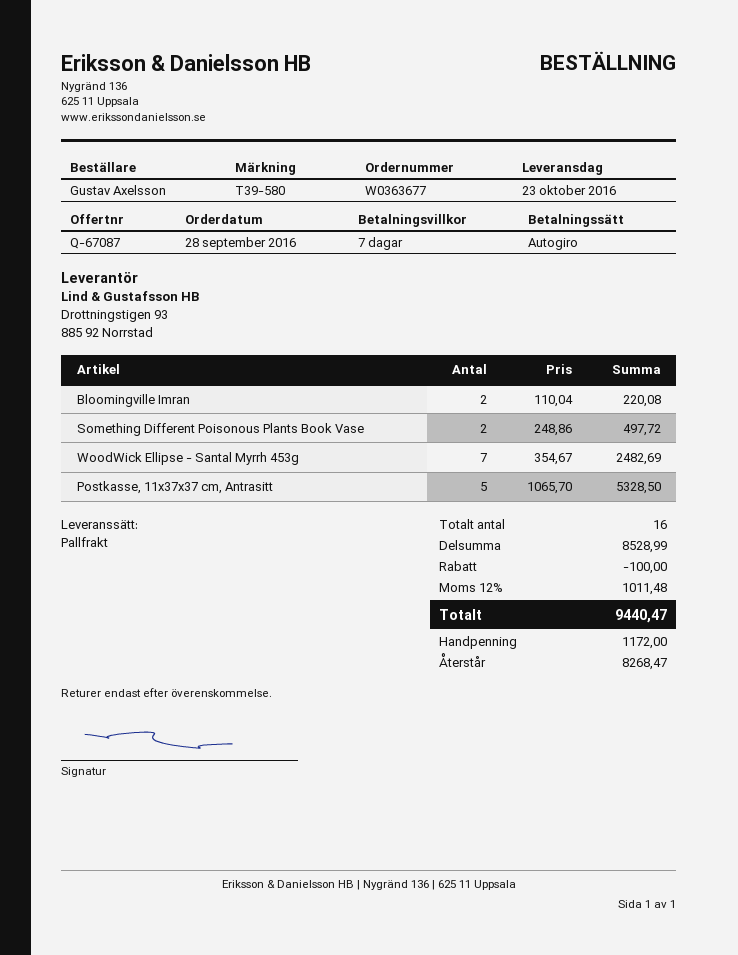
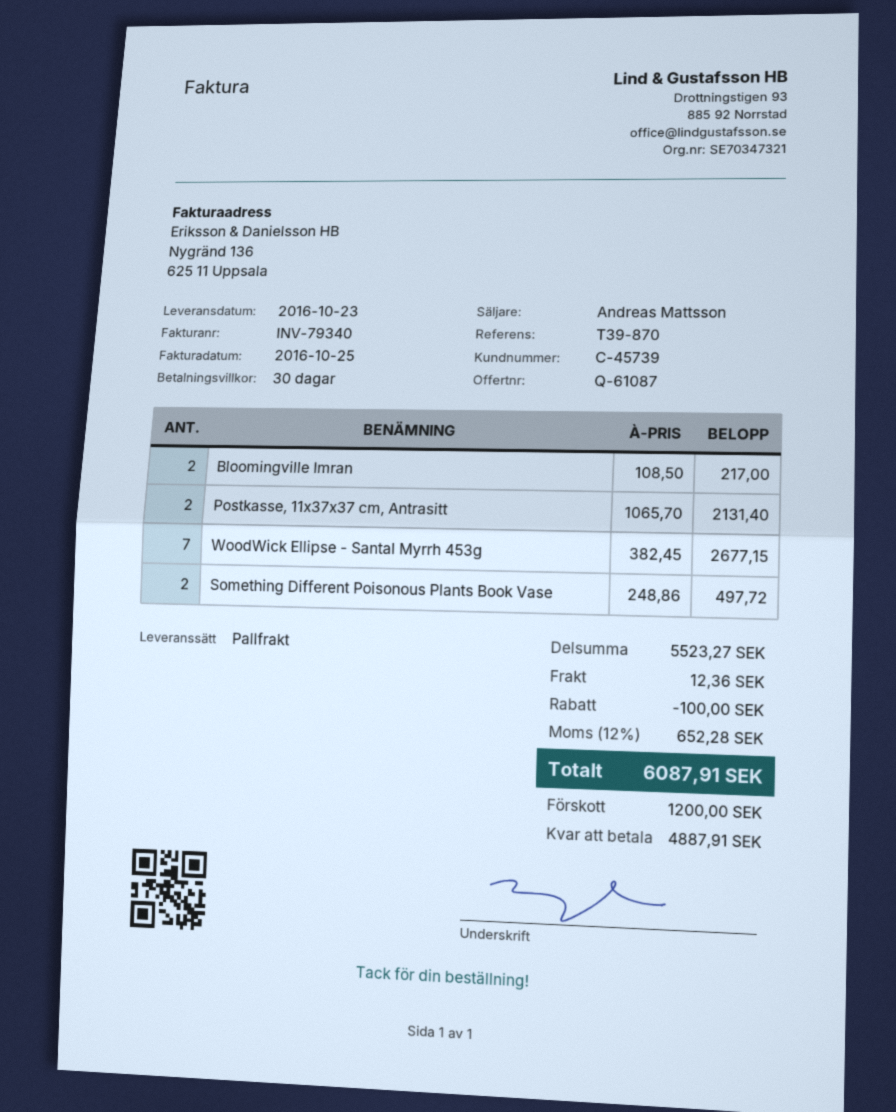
quote number: Q-67087 -> Q-61087
payment terms: 7 days -> 30 days
reference: T39-580 -> T39-870
Bloomingville Imran: 2 x 110.04 = 220.08 -> 2 x 108.50 = 217.00
WoodWick Ellipse - Santal Myrrh 453g: 7 x 354.67 = 2482.69 -> 7 x 382.45 = 2677.15
Postkasse, 11x37x37 cm, Antrasitt: 5 x 1065.70 = 5328.50 -> 2 x 1065.70 = 2131.40
subtotal: 8528.99 -> 5523.27
shipping: none -> 12.36
tax: 12% = 1011.48 -> 12% = 652.28
total: 9440.47 -> 6087.91
deposit: 1172.00 -> 1200.00
balance: 8268.47 -> 4887.91

